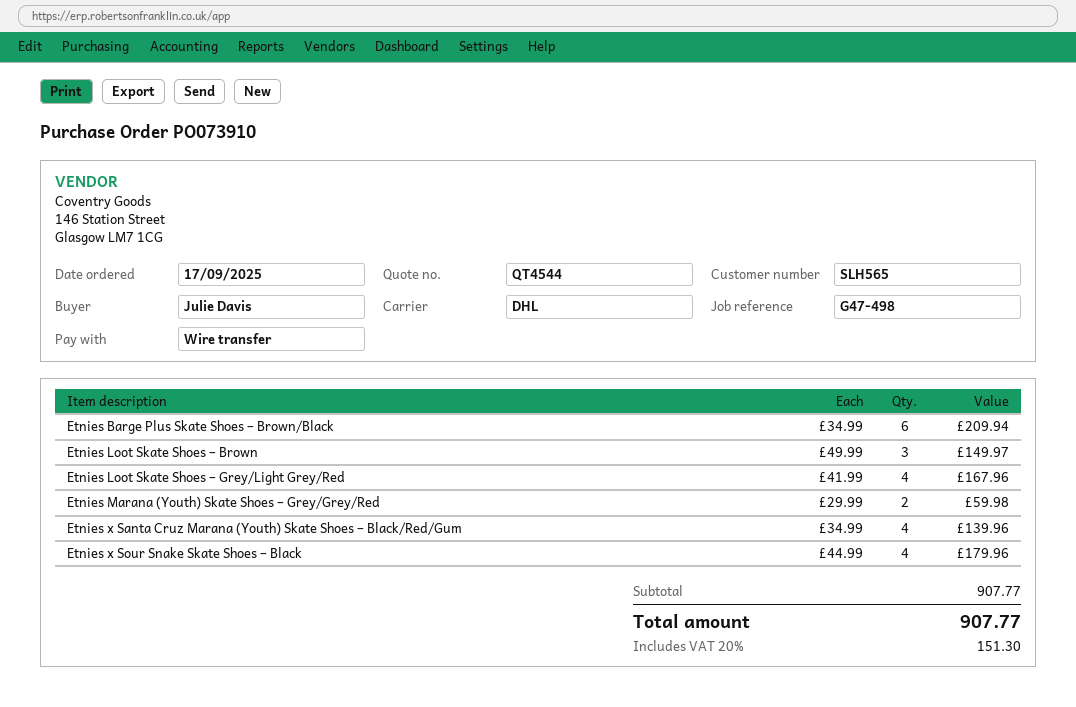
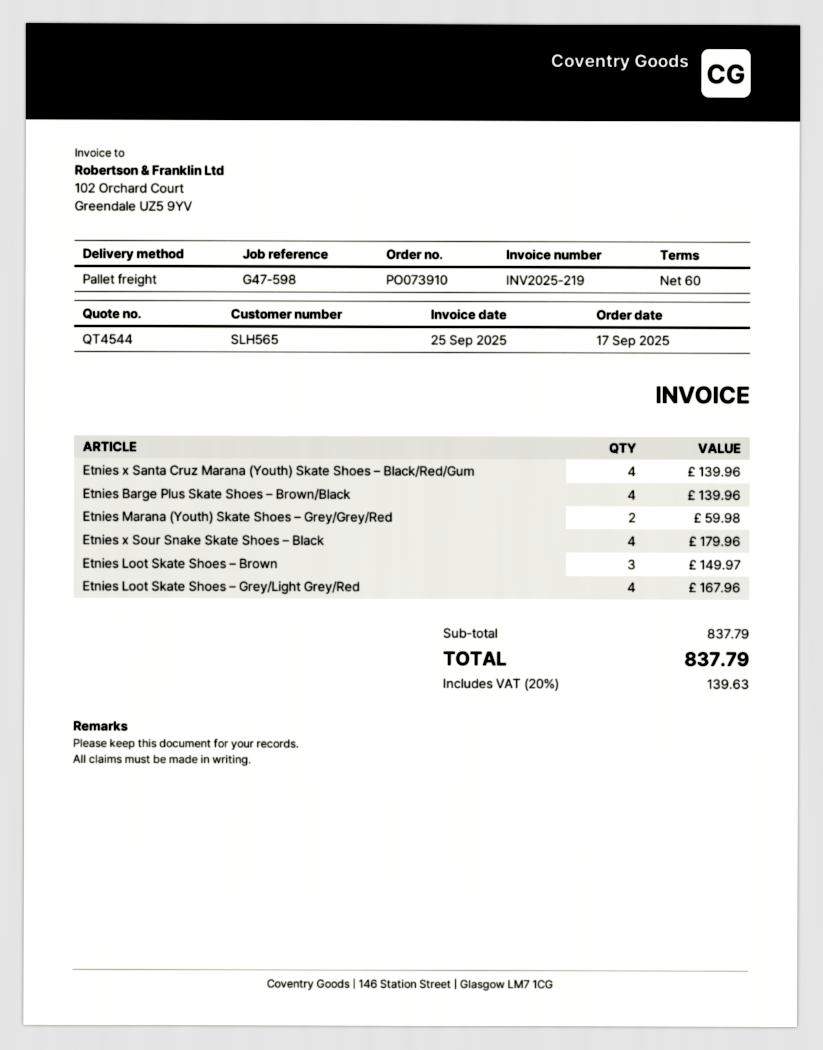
reference: G47-498 -> G47-598
shipping method: DHL -> pallet freight
Etnies Barge Plus Skate Shoes – Brown/Black: 6 for 209.94 -> 4 for 139.96
subtotal: 907.77 -> 837.79
tax: 20% = 151.30 -> 20% = 139.63
total: 907.77 -> 837.79

